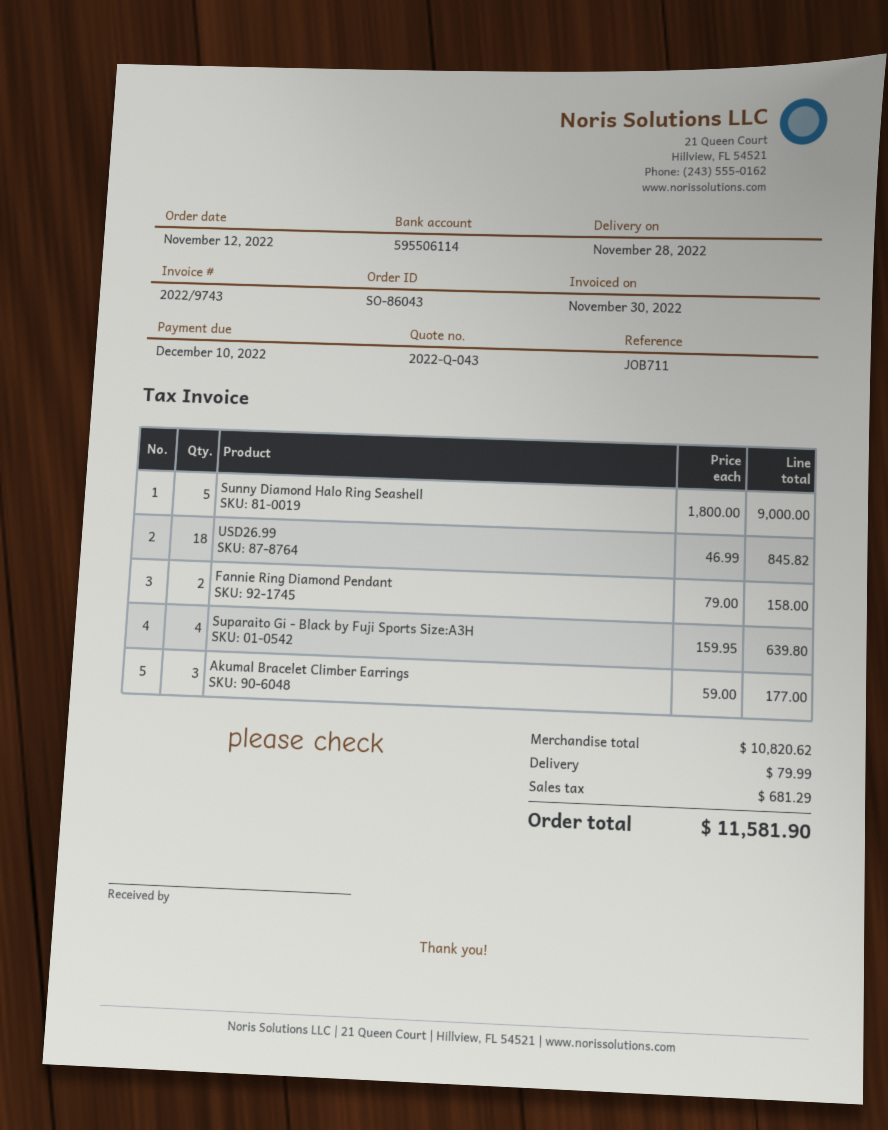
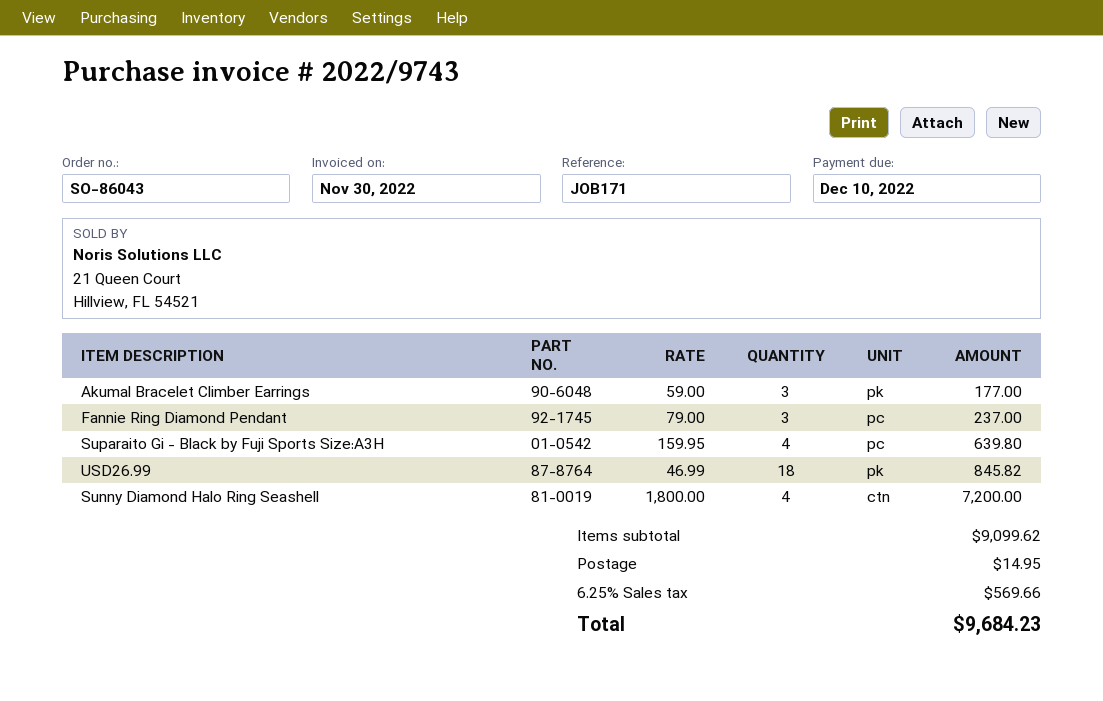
reference: JOB711 -> JOB171
Sunny Diamond Halo Ring Seashell: 5 x 1800.00 = 9000.00 -> 4 x 1800.00 = 7200.00
Fannie Ring Diamond Pendant: 2 x 79.00 = 158.00 -> 3 x 79.00 = 237.00
subtotal: 10820.62 -> 9099.62
shipping: 79.99 -> 14.95
tax: 681.29 -> 569.66
total: 11581.90 -> 9684.23

